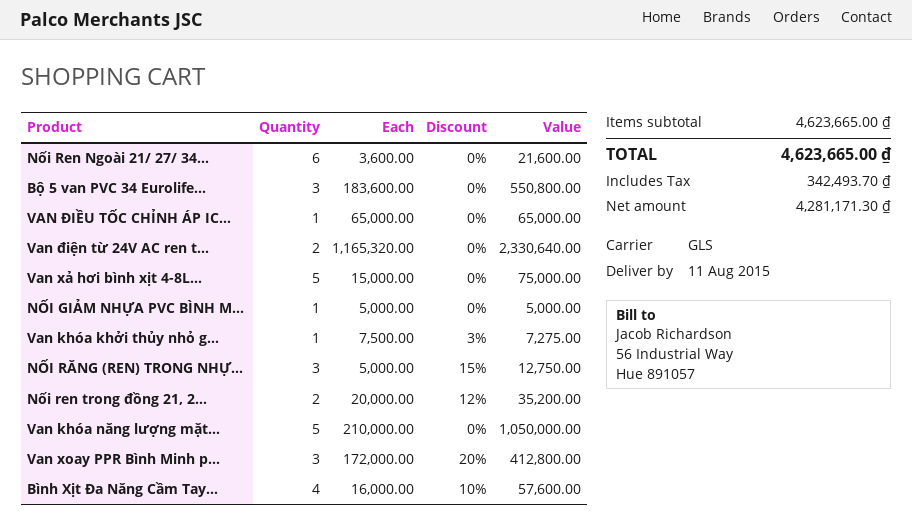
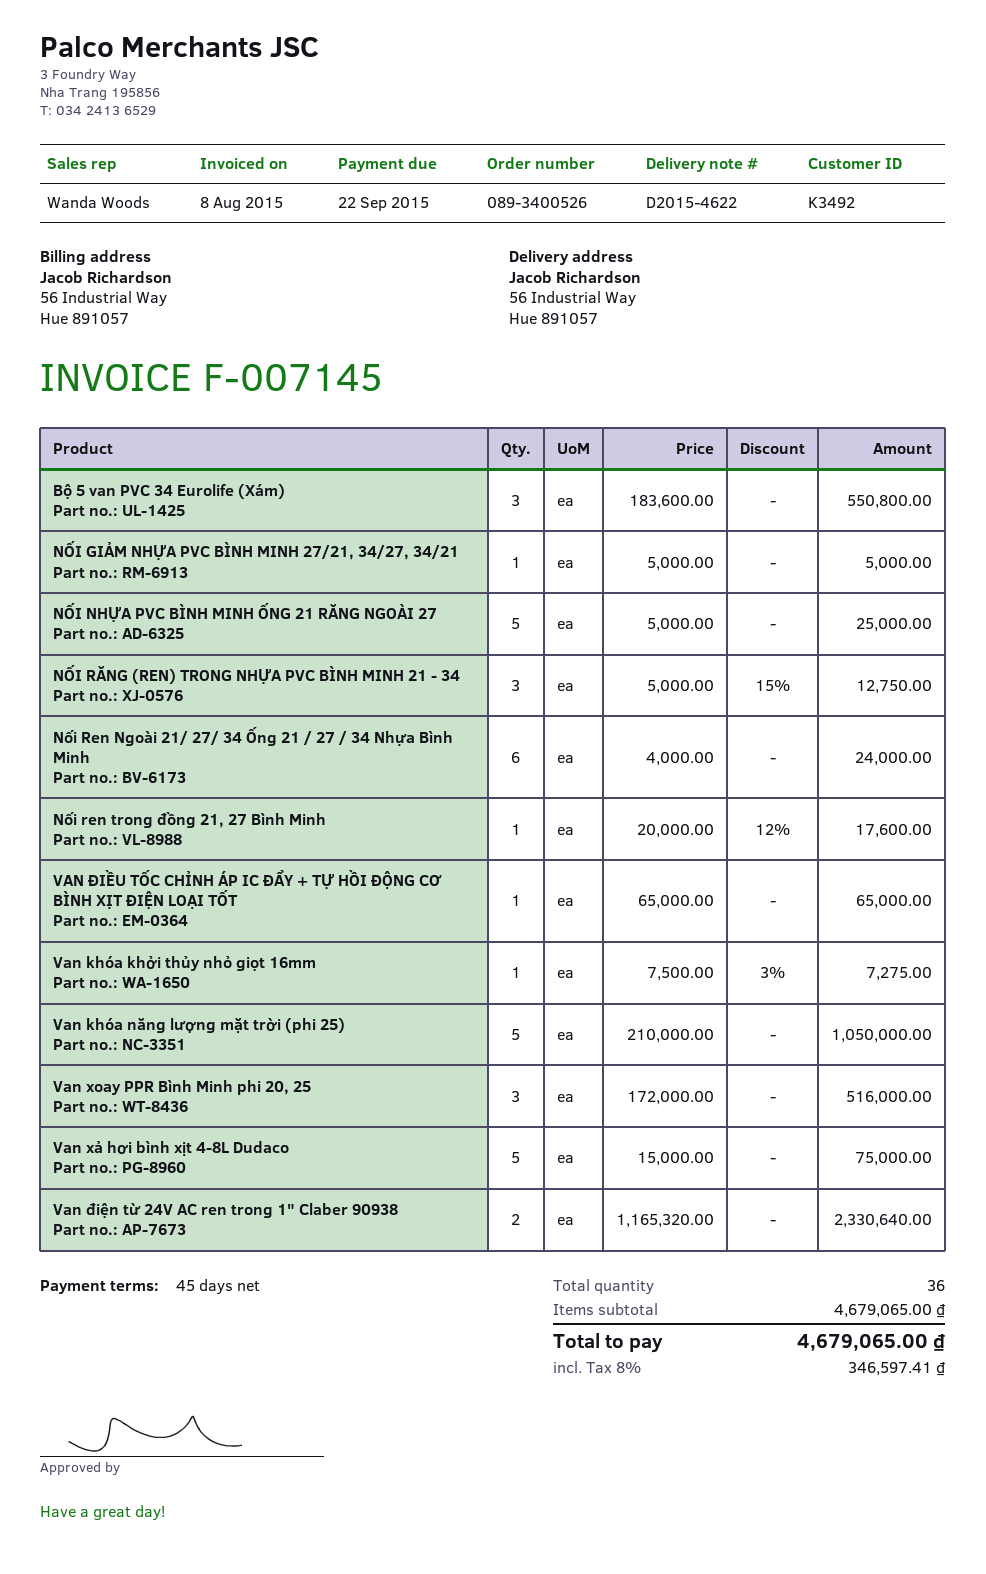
Nối Ren Ngoài 21/ 27/ 34...: 6 x 3600.00 = 21600.00 -> 6 x 4000.00 = 24000.00
Nối ren trong đồng 21, 2...: 2 x 20000.00 - 12% = 35200.00 -> 1 x 20000.00 - 12% = 17600.00
Van xoay PPR Bình Minh p...: 3 x 172000.00 - 20% = 412800.00 -> 3 x 172000.00 = 516000.00
Bình Xịt Đa Năng Cầm Tay...: 4 x 16000.00 - 10% = 57600.00 -> none
NỐI NHỰA PVC BÌNH MINH ỐNG 21 RĂNG NGOÀI 27: none -> 5 x 5000.00 = 25000.00
subtotal: 4623665.00 -> 4679065.00
tax: 342493.70 -> 346597.41
total: 4623665.00 -> 4679065.00

